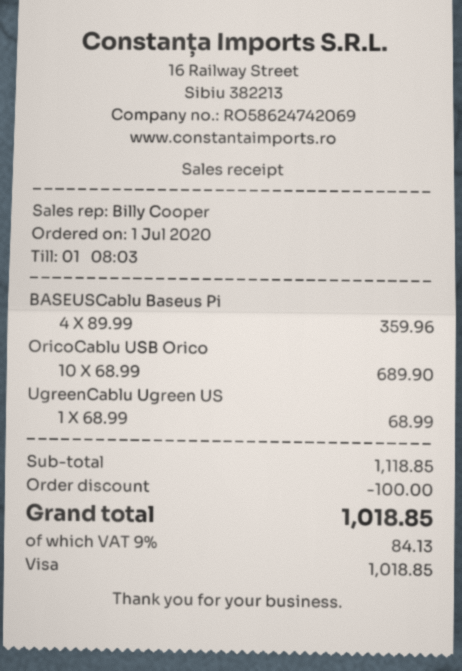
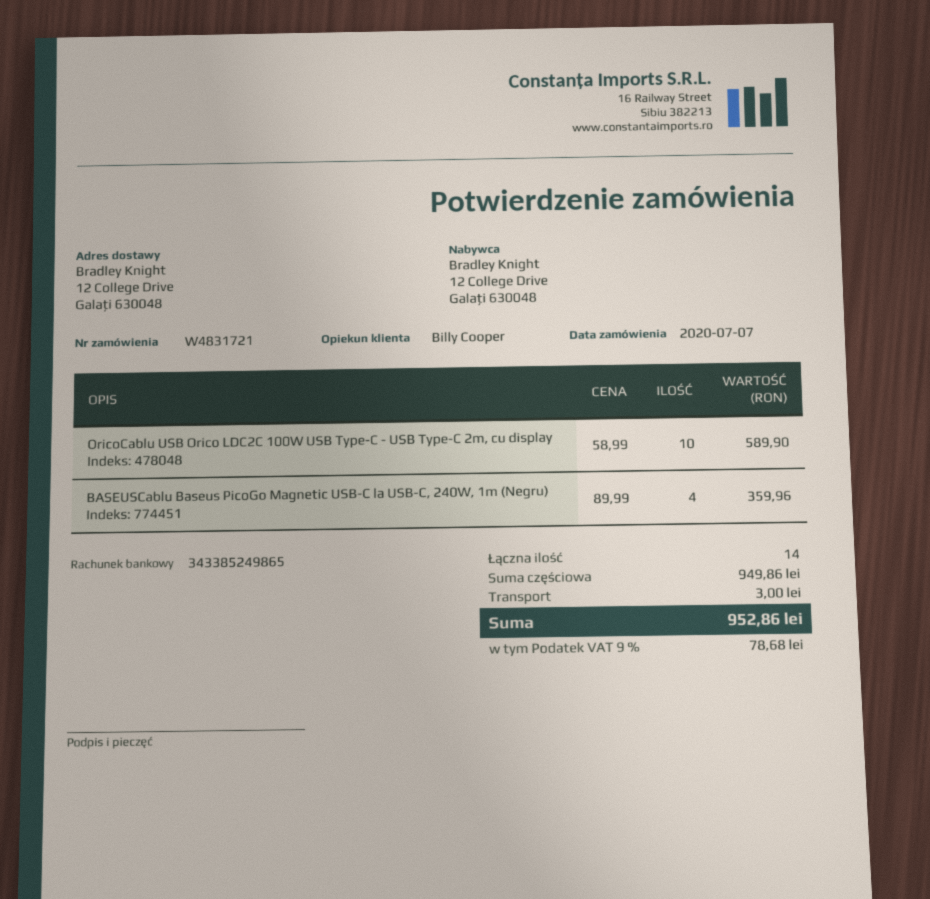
order date: 2020-07-01 -> 2020-07-07
OricoCablu USB Orico: 10 x 68.99 = 689.90 -> 10 x 58.99 = 589.90
UgreenCablu Ugreen US: 1 x 68.99 = 68.99 -> none
subtotal: 1118.85 -> 949.86
discount: 100.00 -> none
shipping: none -> 3.00
tax: 9% = 84.13 -> 9% = 78.68
total: 1018.85 -> 952.86

